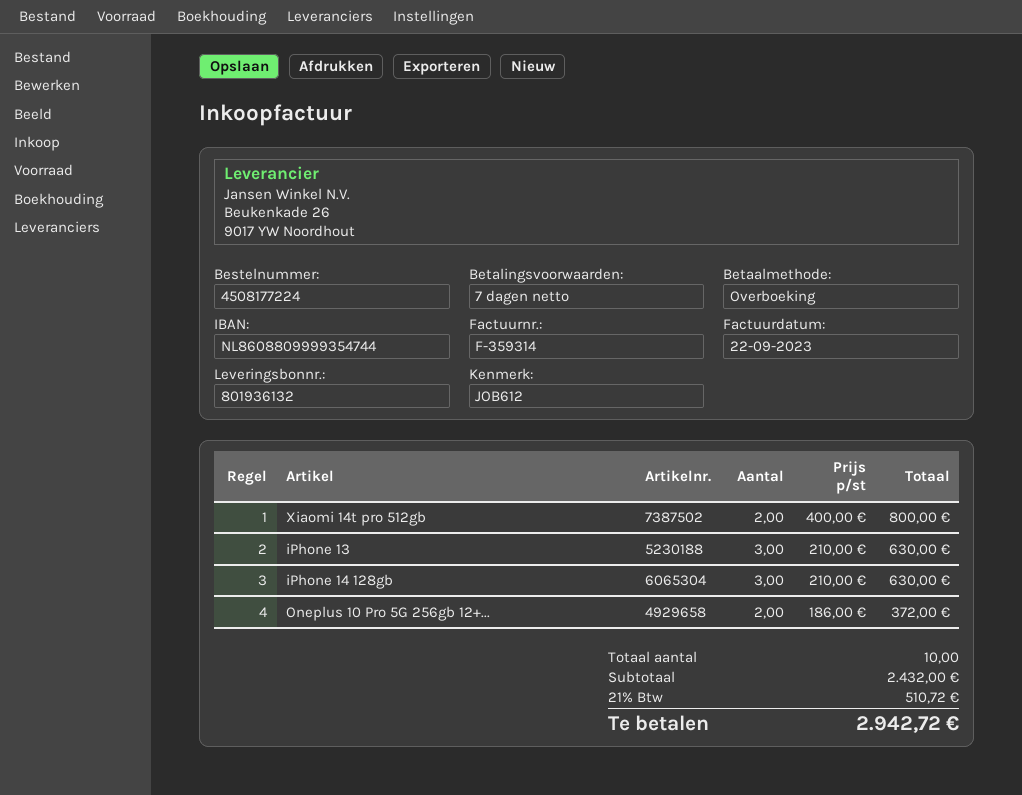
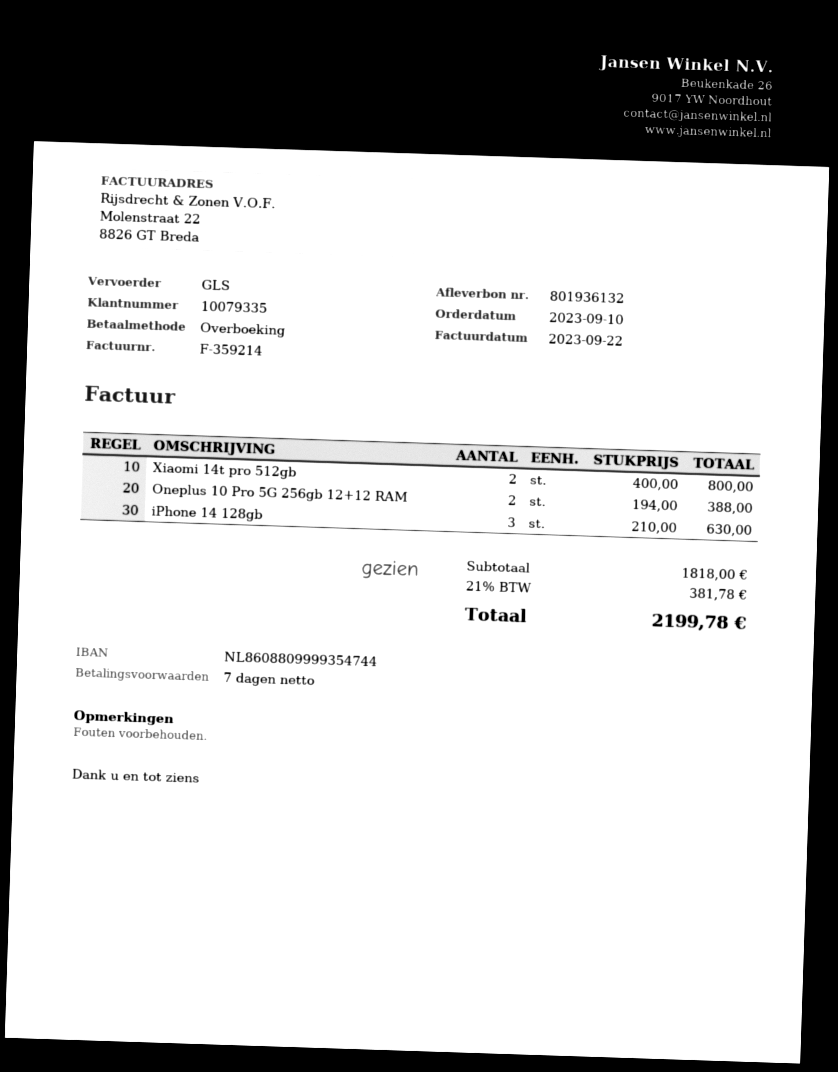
invoice number: F-359314 -> F-359214
iPhone 13: 3 x 210.00 = 630.00 -> none
Oneplus 10 Pro 5G 256gb 12+...: 2 x 186.00 = 372.00 -> 2 x 194.00 = 388.00
subtotal: 2432.00 -> 1818.00
tax: 21% = 510.72 -> 21% = 381.78
total: 2942.72 -> 2199.78

